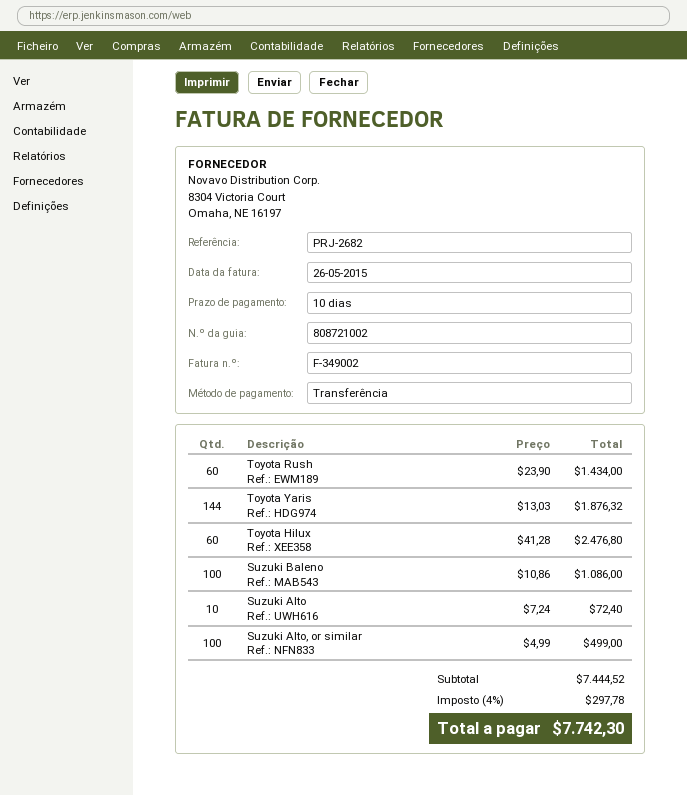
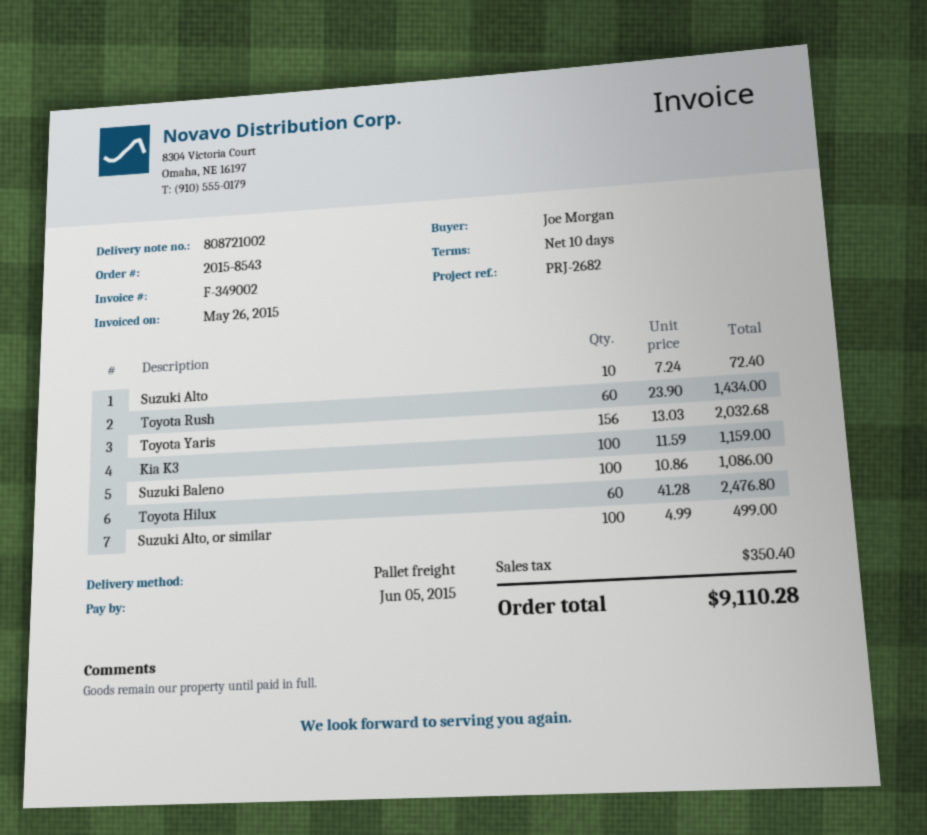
Toyota Yaris: 144 x 13.03 = 1876.32 -> 156 x 13.03 = 2032.68
Kia K3: none -> 100 x 11.59 = 1159.00
tax: 297.78 -> 350.40
total: 7742.30 -> 9110.28

